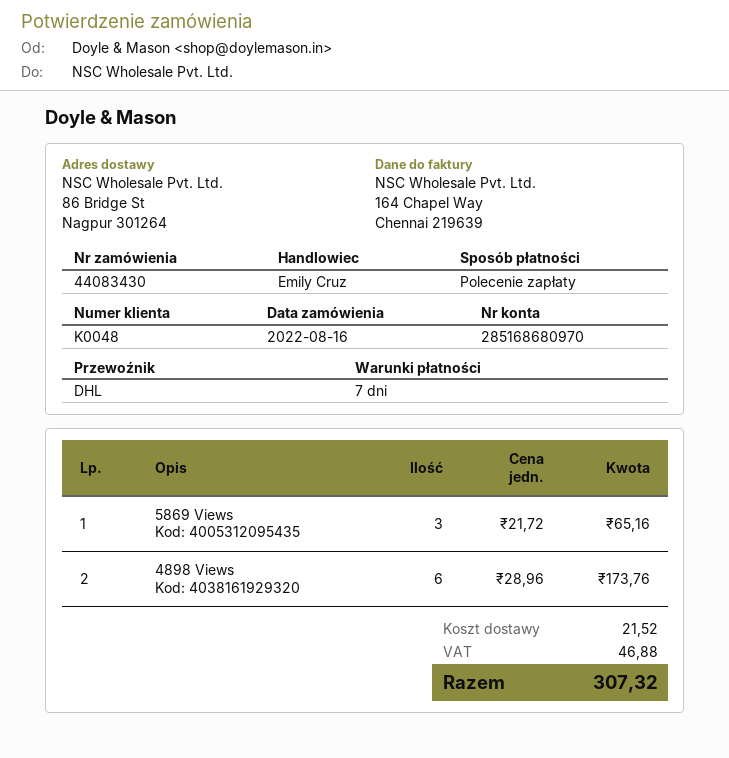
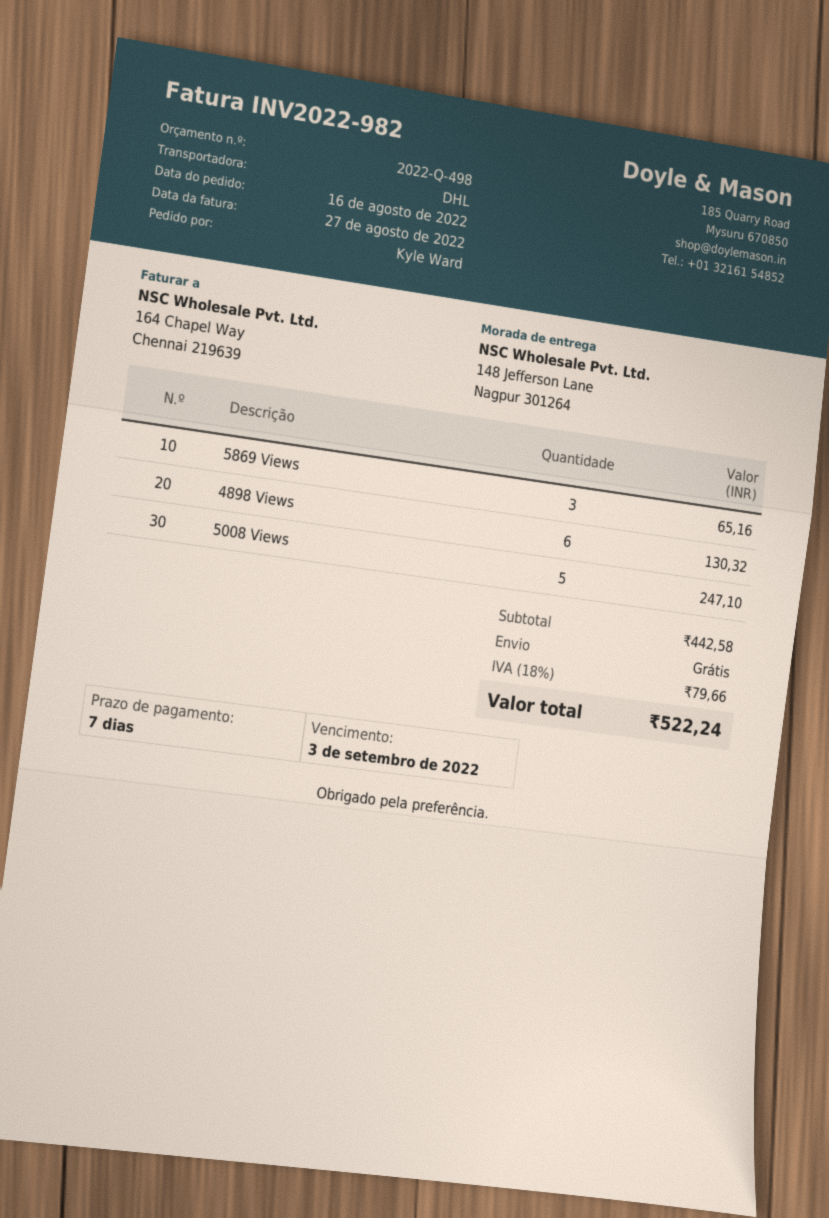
ship to: 86 Bridge St, Nagpur 301264 -> 148 Jefferson Lane, Nagpur 301264
4898 Views: 6 for 173.76 -> 6 for 130.32
5008 Views: none -> 5 for 247.10
shipping: 21.52 -> 0.00
tax: 46.88 -> 79.66
total: 307.32 -> 522.24

